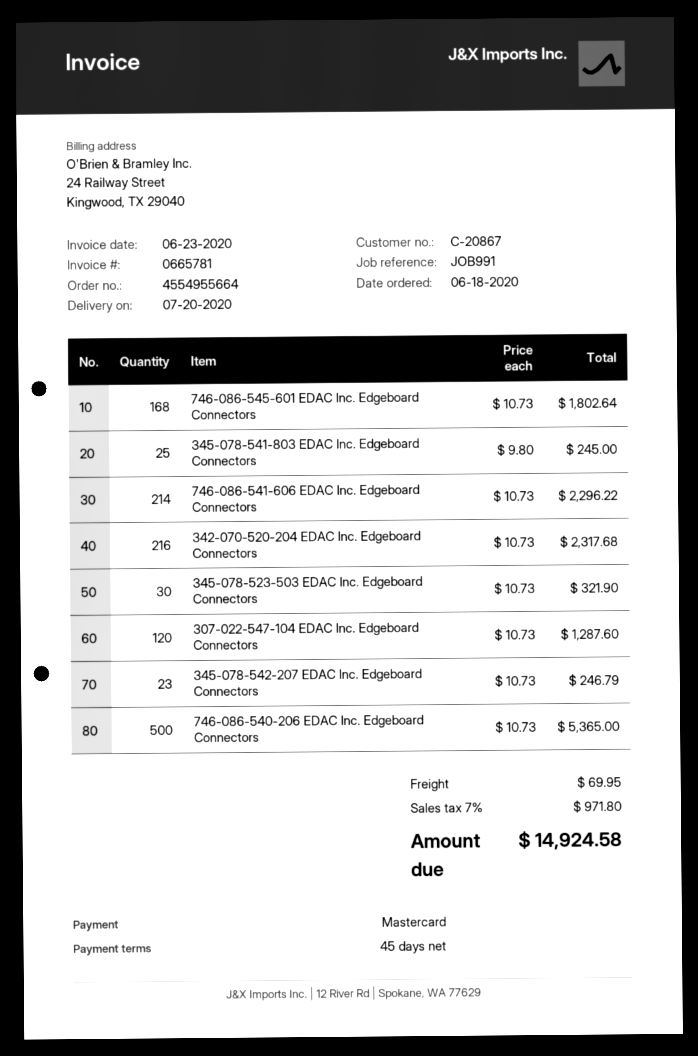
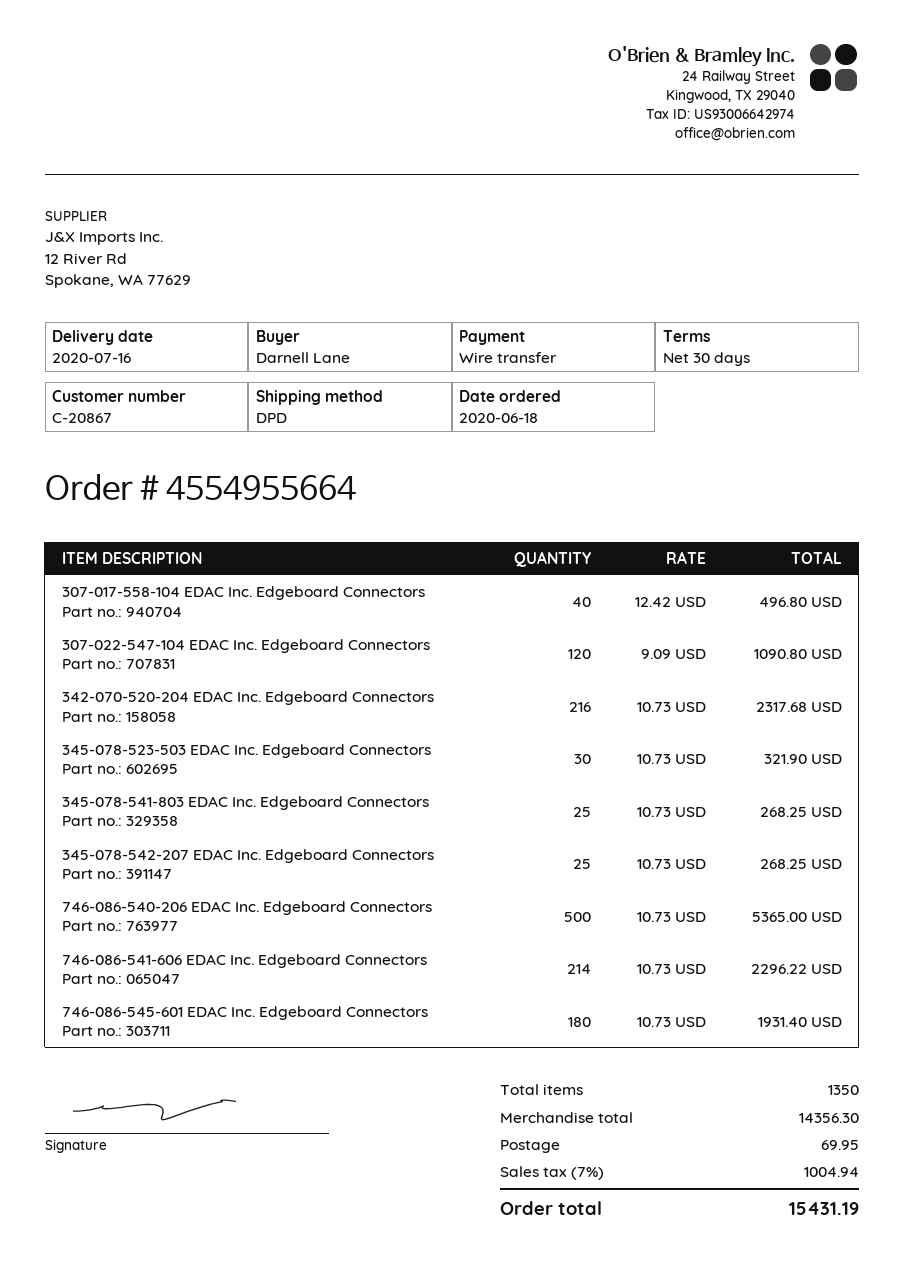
delivery date: 2020-07-20 -> 2020-07-16
payment terms: 45 days -> 30 days
payment method: Mastercard -> bank transfer
746-086-545-601 EDAC Inc. Edgeboard Connectors: 168 x 10.73 = 1802.64 -> 180 x 10.73 = 1931.40
345-078-541-803 EDAC Inc. Edgeboard Connectors: 25 x 9.80 = 245.00 -> 25 x 10.73 = 268.25
307-022-547-104 EDAC Inc. Edgeboard Connectors: 120 x 10.73 = 1287.60 -> 120 x 9.09 = 1090.80
345-078-542-207 EDAC Inc. Edgeboard Connectors: 23 x 10.73 = 246.79 -> 25 x 10.73 = 268.25
307-017-558-104 EDAC Inc. Edgeboard Connectors: none -> 40 x 12.42 = 496.80
tax: 7% = 971.80 -> 7% = 1004.94
total: 14924.58 -> 15431.19

